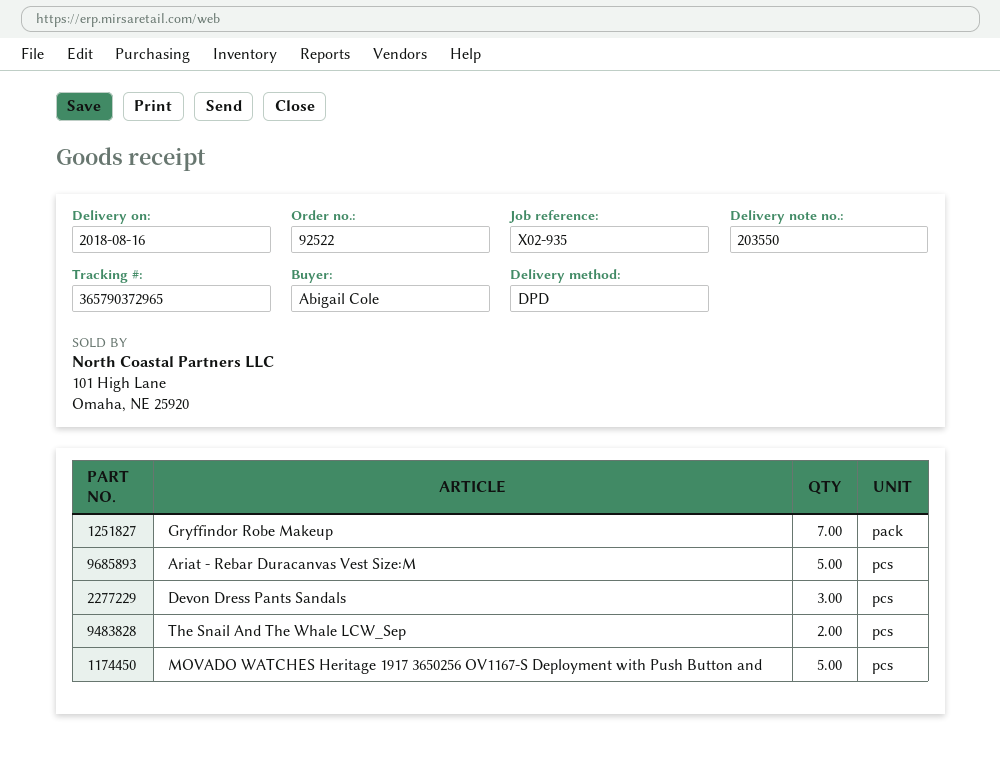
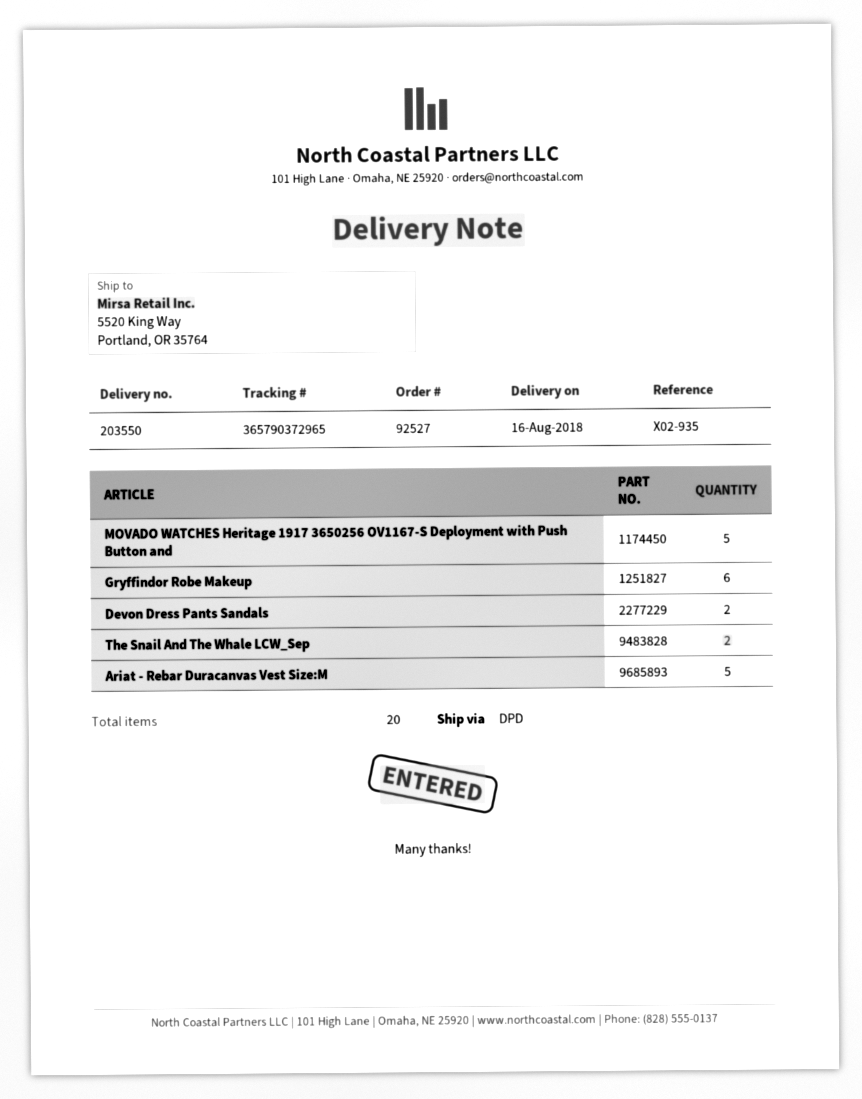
order number: 92522 -> 92527
Gryffindor Robe Makeup: 7 -> 6
Devon Dress Pants Sandals: 3 -> 2

